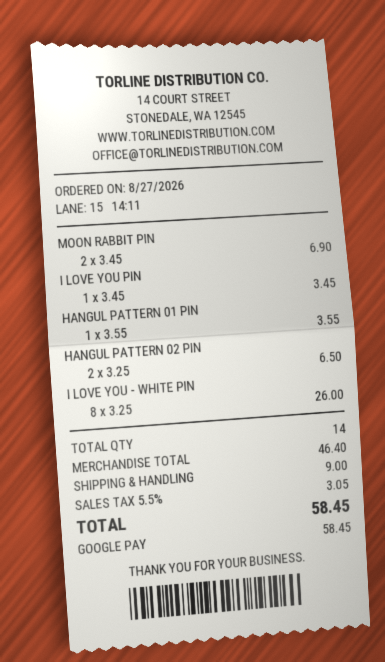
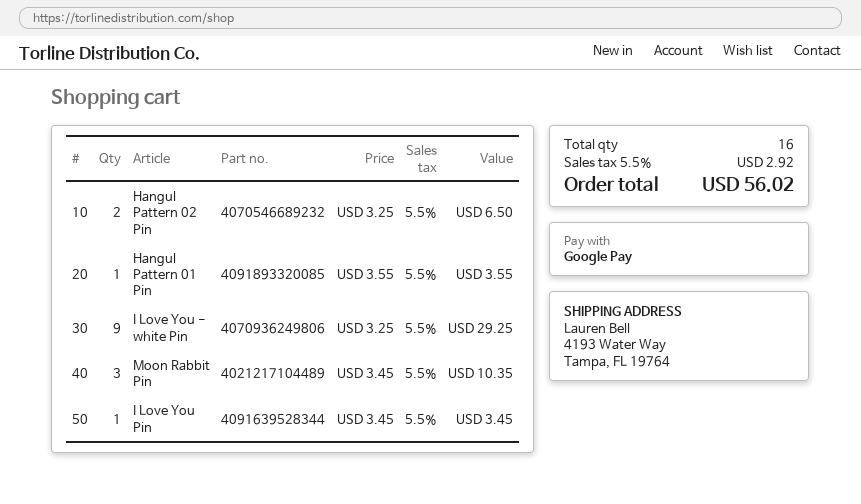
MOON RABBIT PIN: 2 x 3.45 = 6.90 -> 3 x 3.45 = 10.35
I LOVE YOU - WHITE PIN: 8 x 3.25 = 26.00 -> 9 x 3.25 = 29.25
total quantity: 14 -> 16
shipping: 9.00 -> none
tax: 5.5% = 3.05 -> 5.5% = 2.92
total: 58.45 -> 56.02

